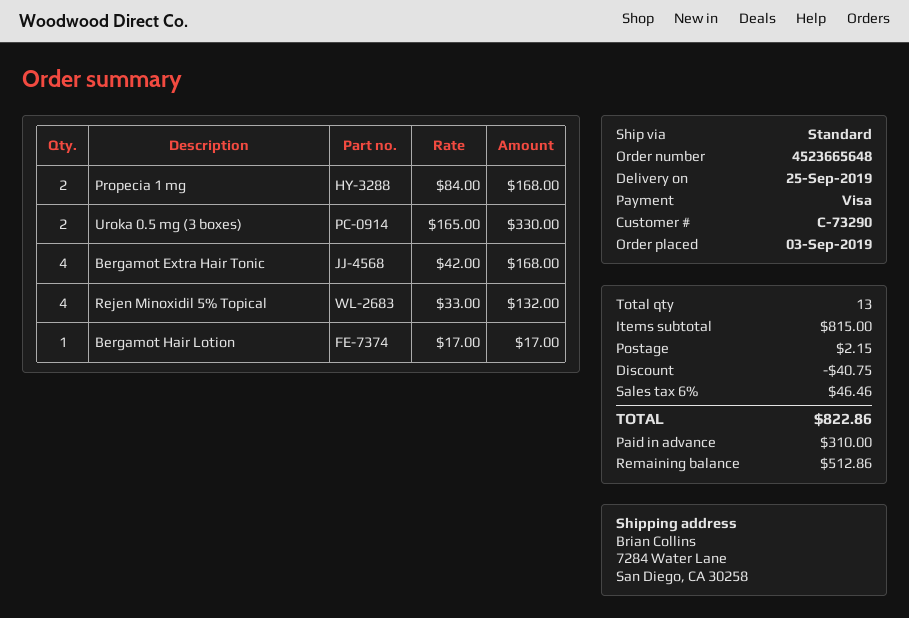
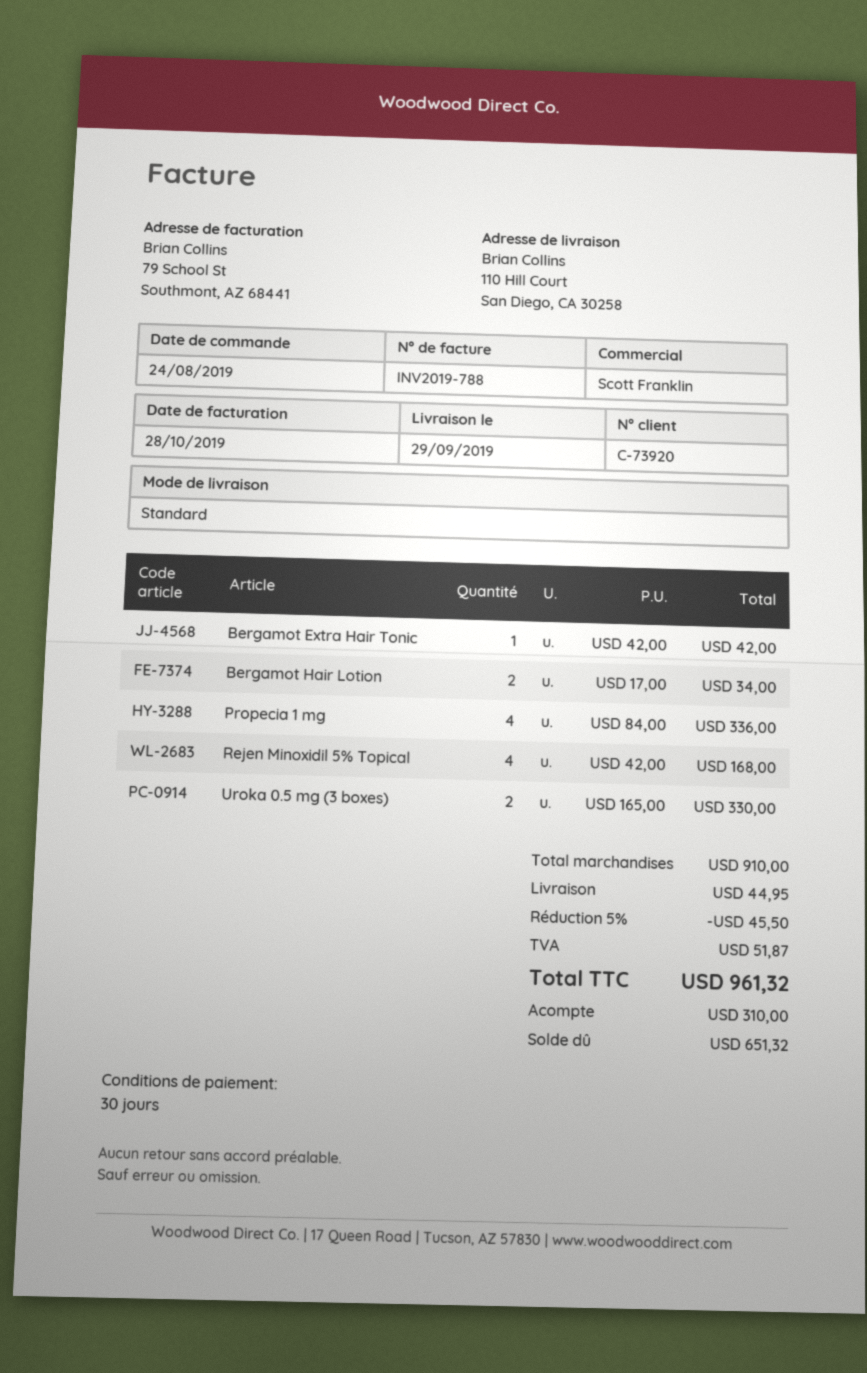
order date: 2019-09-03 -> 2019-08-24
delivery date: 2019-09-25 -> 2019-09-29
customer number: C-73290 -> C-73920
ship to: 7284 Water Lane, San Diego, CA 30258 -> 110 Hill Court, San Diego, CA 30258
Propecia 1 mg: 2 x 84.00 = 168.00 -> 4 x 84.00 = 336.00
Bergamot Extra Hair Tonic: 4 x 42.00 = 168.00 -> 1 x 42.00 = 42.00
Rejen Minoxidil 5% Topical: 4 x 33.00 = 132.00 -> 4 x 42.00 = 168.00
Bergamot Hair Lotion: 1 x 17.00 = 17.00 -> 2 x 17.00 = 34.00
subtotal: 815.00 -> 910.00
discount: 40.75 -> 45.50
shipping: 2.15 -> 44.95
tax: 46.46 -> 51.87
total: 822.86 -> 961.32
balance: 512.86 -> 651.32

